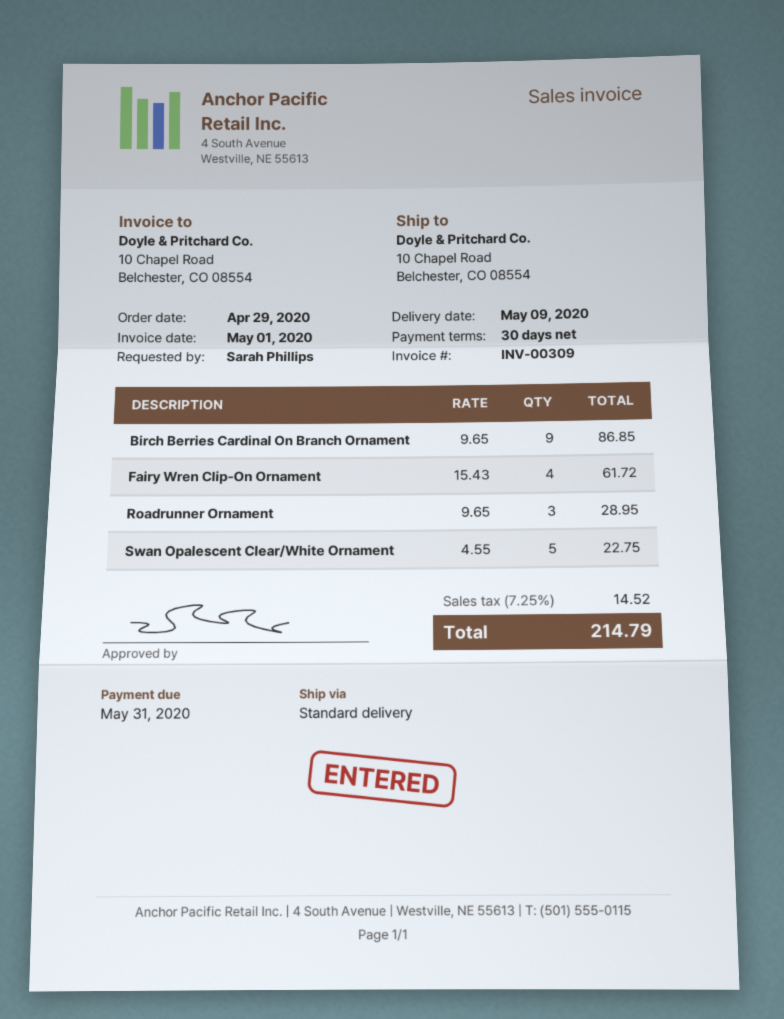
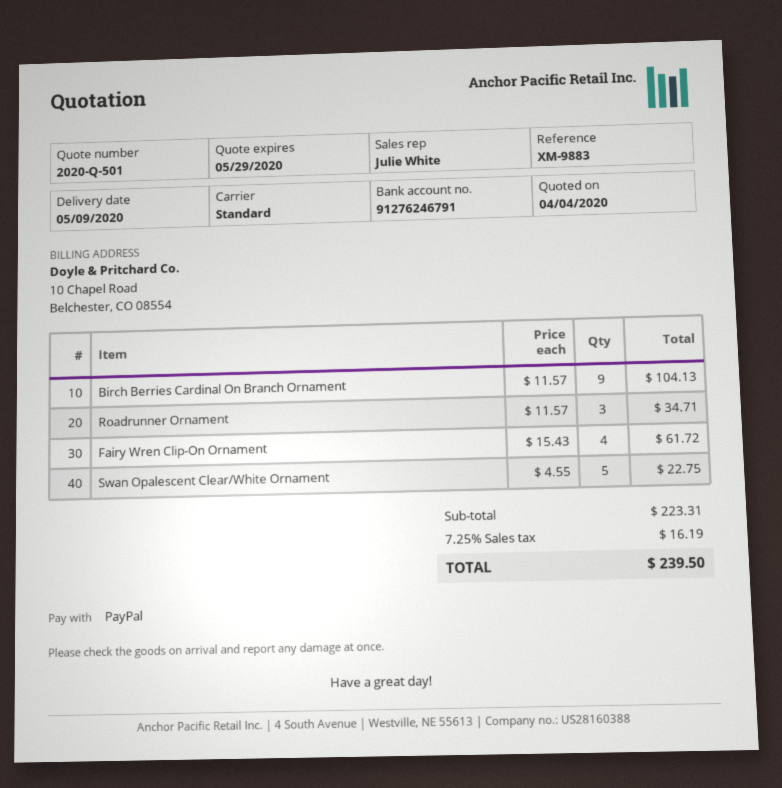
Birch Berries Cardinal On Branch Ornament: 9 x 9.65 = 86.85 -> 9 x 11.57 = 104.13
Roadrunner Ornament: 3 x 9.65 = 28.95 -> 3 x 11.57 = 34.71
tax: 7.25% = 14.52 -> 7.25% = 16.19
total: 214.79 -> 239.50

